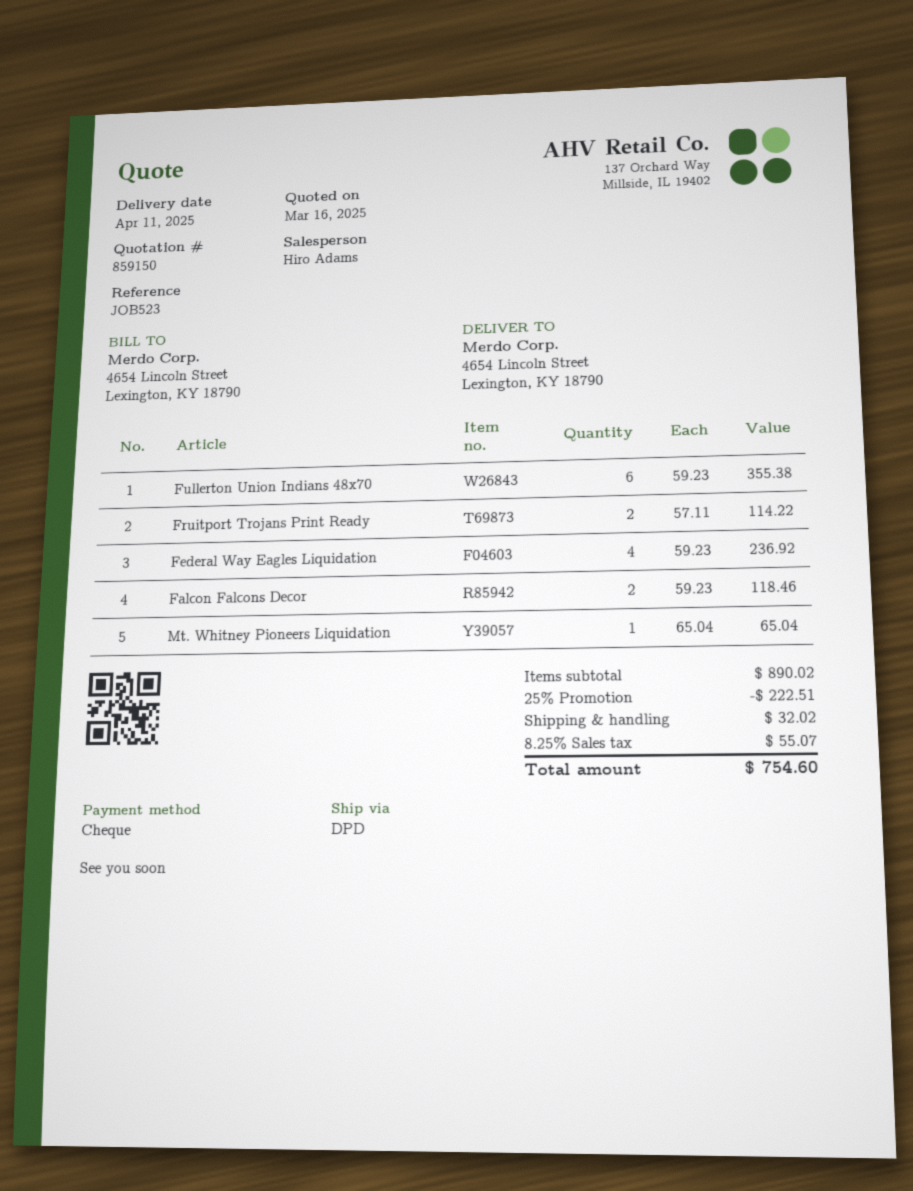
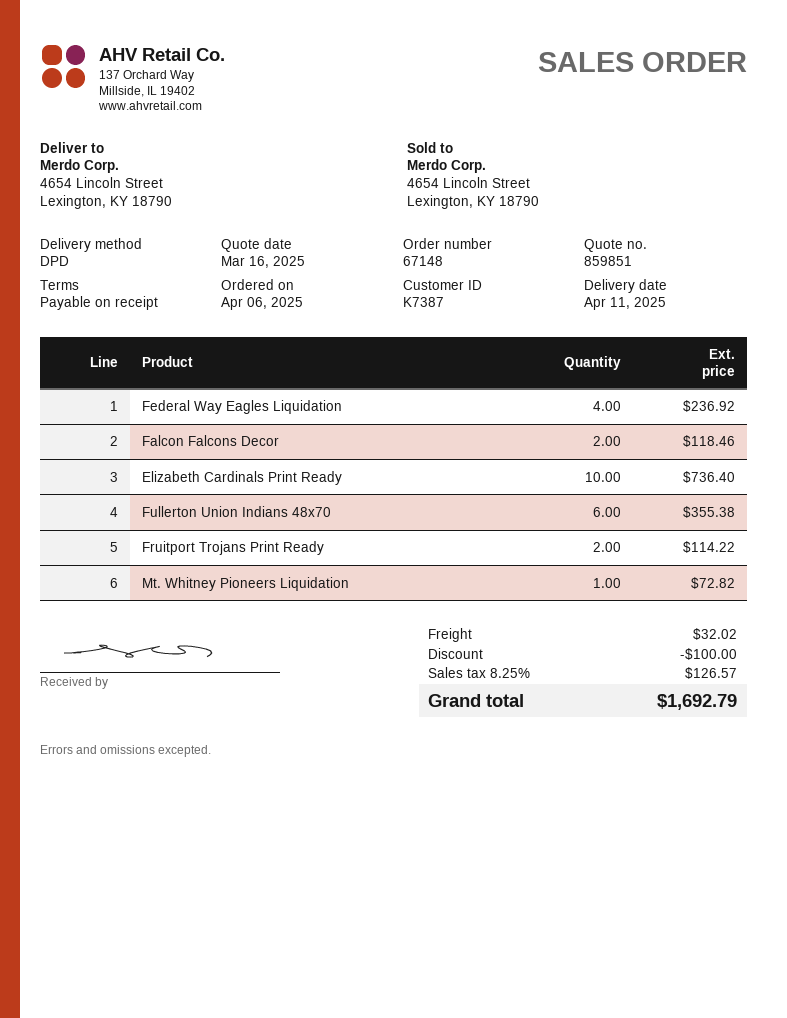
quote number: 859150 -> 859851
Mt. Whitney Pioneers Liquidation: 1 for 65.04 -> 1 for 72.82
Elizabeth Cardinals Print Ready: none -> 10 for 736.40
discount: 222.51 -> 100.00
tax: 8.25% = 55.07 -> 8.25% = 126.57
total: 754.60 -> 1692.79

